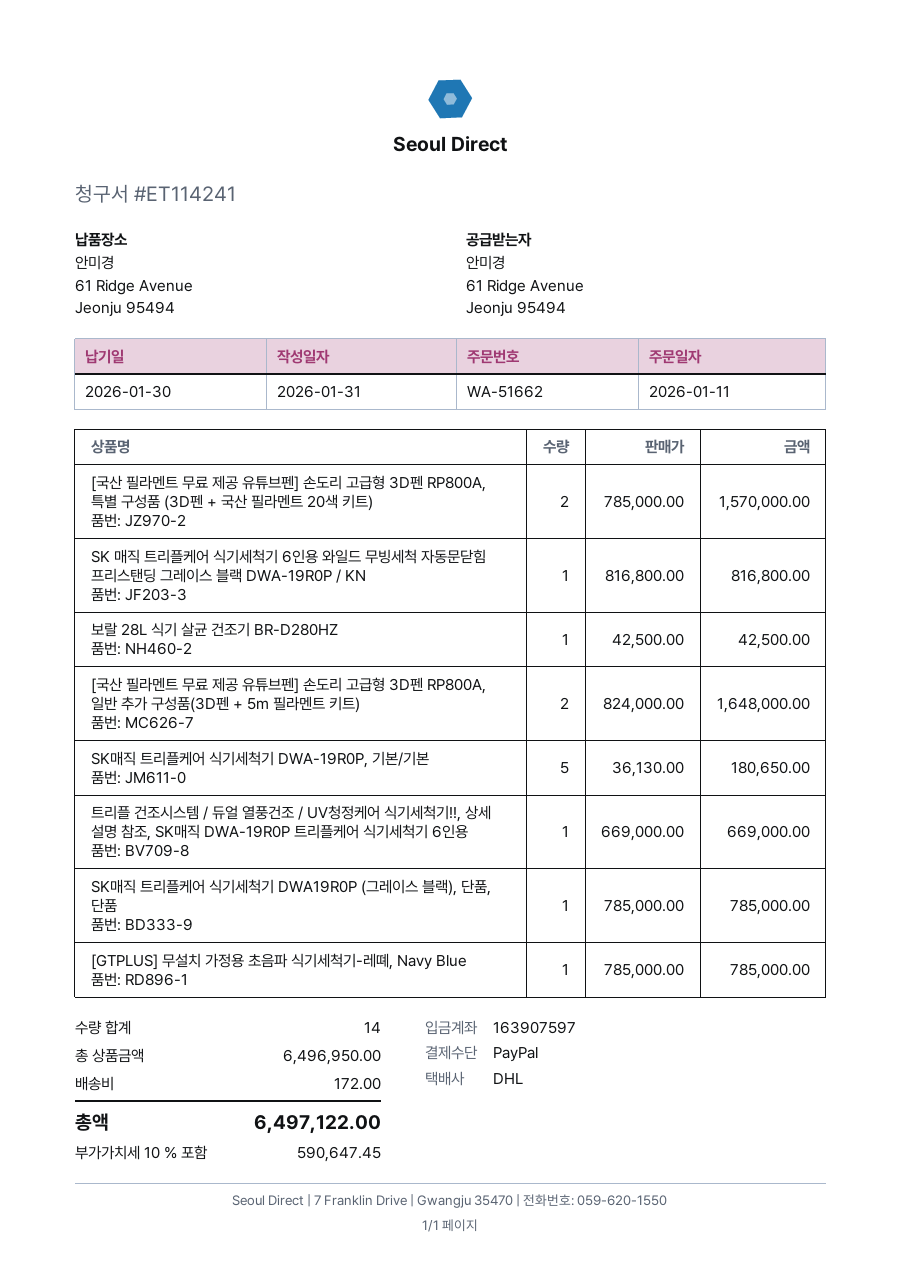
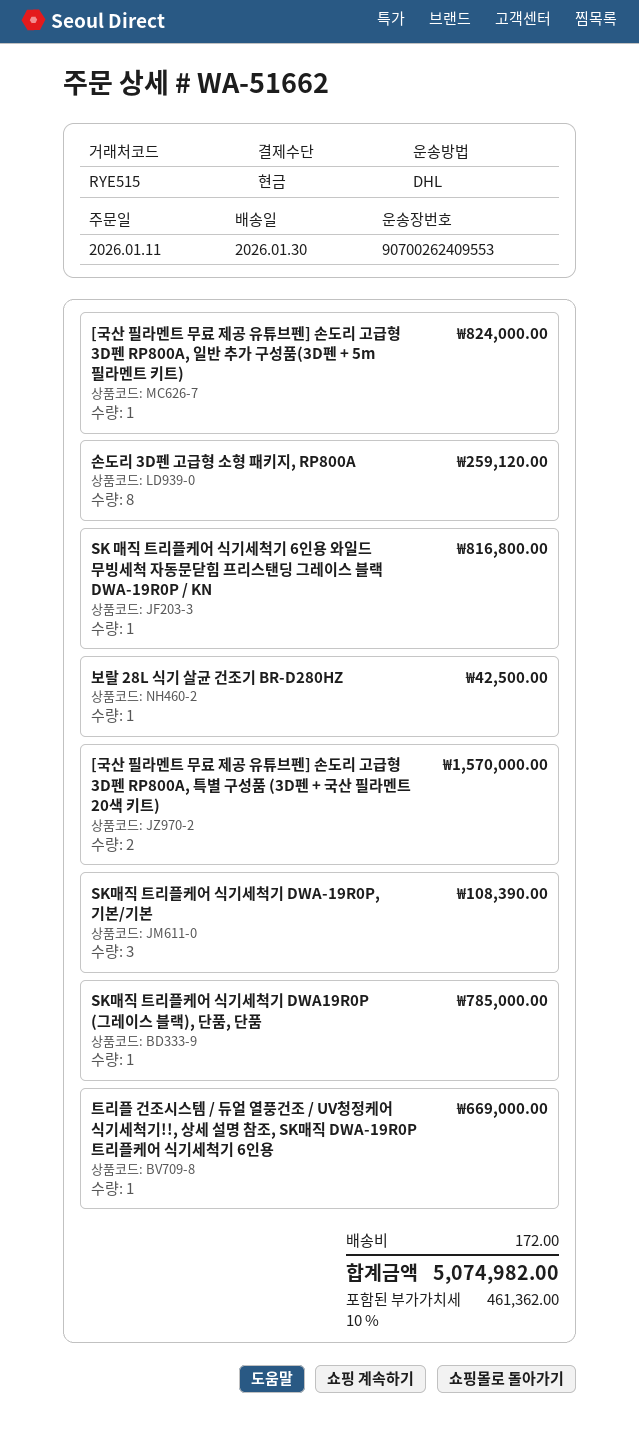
payment method: PayPal -> cash
[국산 필라멘트 무료 제공 유튜브펜] 손도리 고급형 3D펜 RP800A, 일반 추가 구성품(3D펜 + 5m 필라멘트 키트): 2 for 1648000.00 -> 1 for 824000.00
SK매직 트리플케어 식기세척기 DWA-19R0P, 기본/기본: 5 for 180650.00 -> 3 for 108390.00
[GTPLUS] 무설치 가정용 초음파 식기세척기-레뗴, Navy Blue: 1 for 785000.00 -> none
손도리 3D펜 고급형 소형 패키지, RP800A: none -> 8 for 259120.00
tax: 10% = 590647.45 -> 10% = 461362.00
total: 6497122.00 -> 5074982.00

